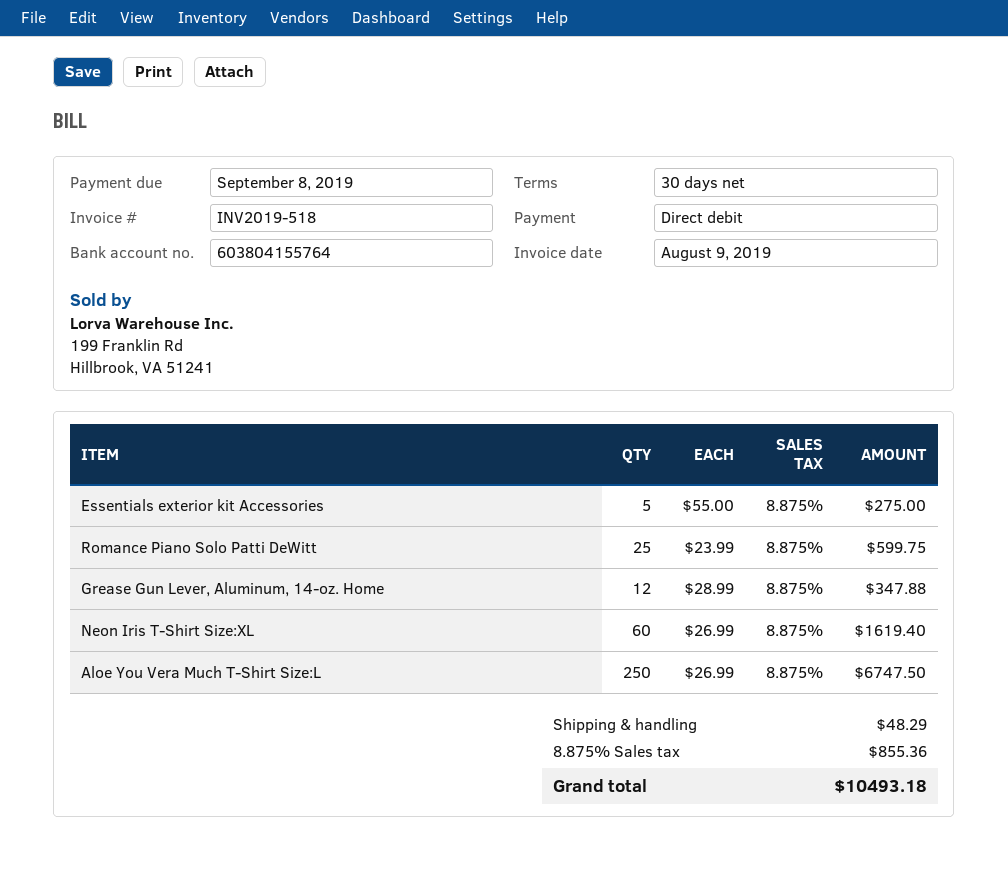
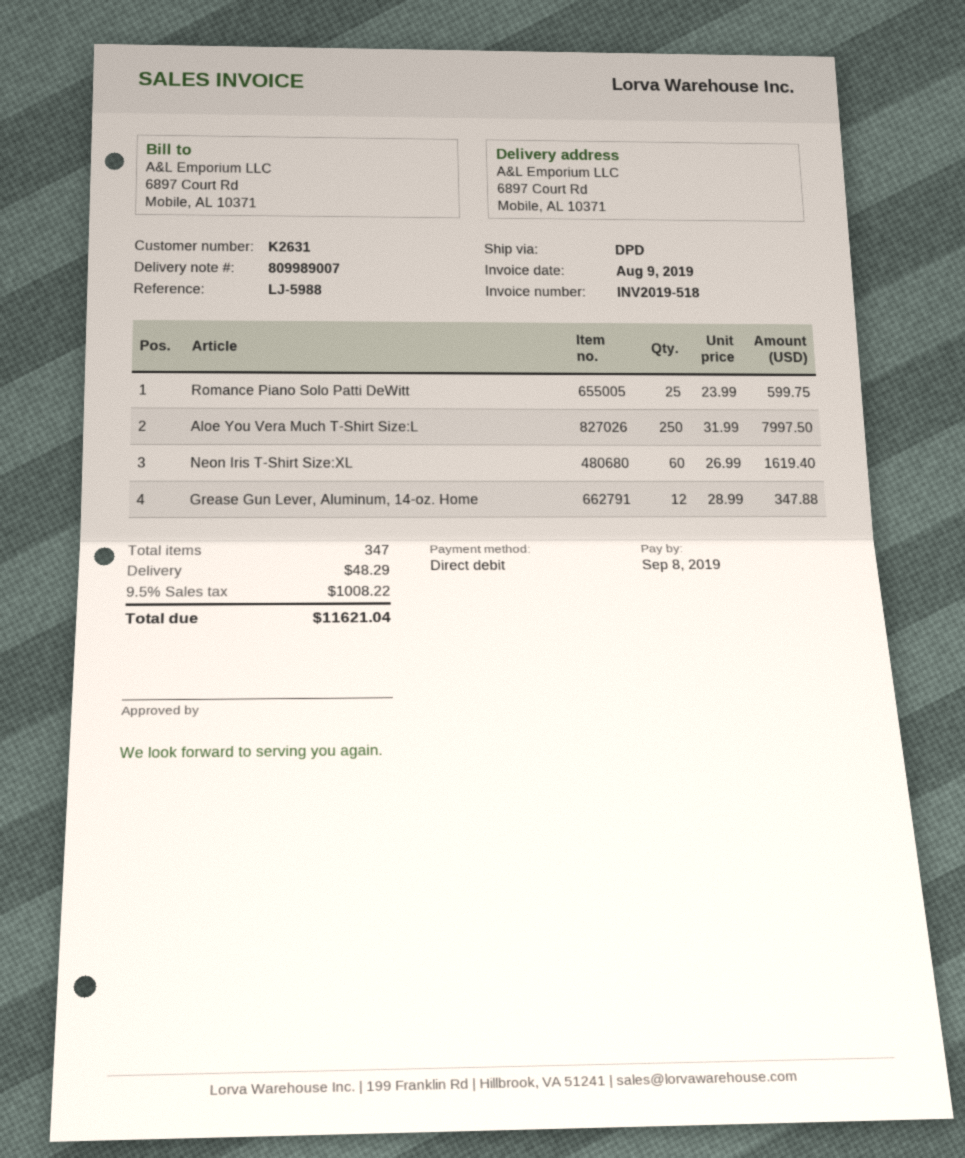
Essentials exterior kit Accessories: 5 x 55.00 = 275.00 -> none
Aloe You Vera Much T-Shirt Size:L: 250 x 26.99 = 6747.50 -> 250 x 31.99 = 7997.50
tax: 8.875% = 855.36 -> 9.5% = 1008.22
total: 10493.18 -> 11621.04

